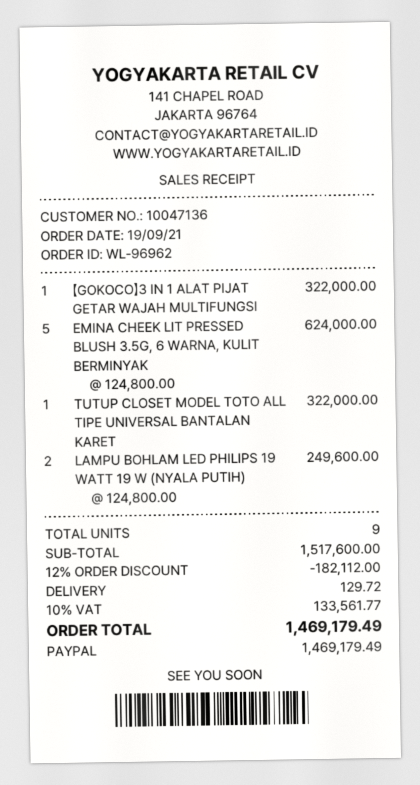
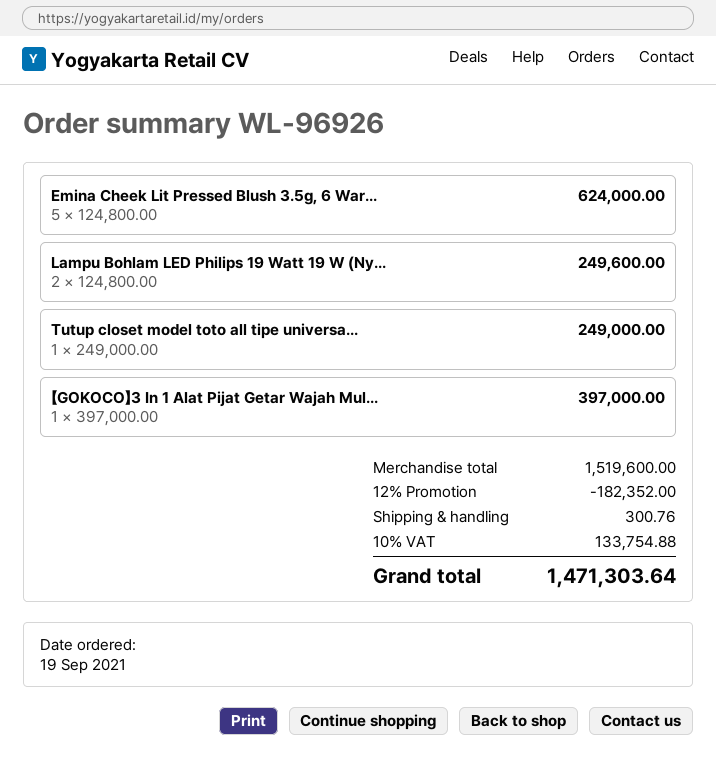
order number: WL-96962 -> WL-96926
【GOKOCO】3 IN 1 ALAT PIJAT GETAR WAJAH MULTIFUNGSI: 1 x 322000.00 = 322000.00 -> 1 x 397000.00 = 397000.00
TUTUP CLOSET MODEL TOTO ALL TIPE UNIVERSAL BANTALAN KARET: 1 x 322000.00 = 322000.00 -> 1 x 249000.00 = 249000.00
subtotal: 1517600.00 -> 1519600.00
discount: 12% = 182112.00 -> 12% = 182352.00
shipping: 129.72 -> 300.76
tax: 10% = 133561.77 -> 10% = 133754.88
total: 1469179.49 -> 1471303.64

